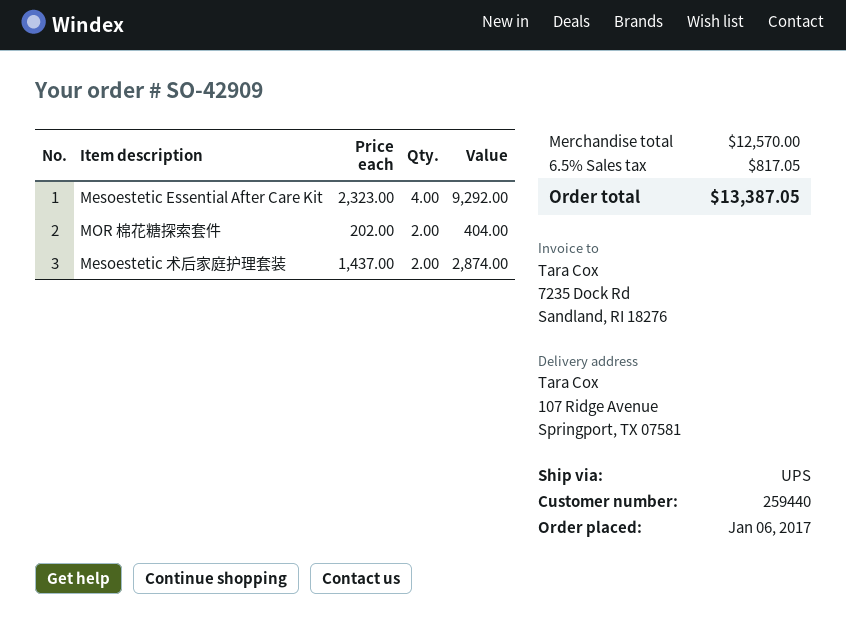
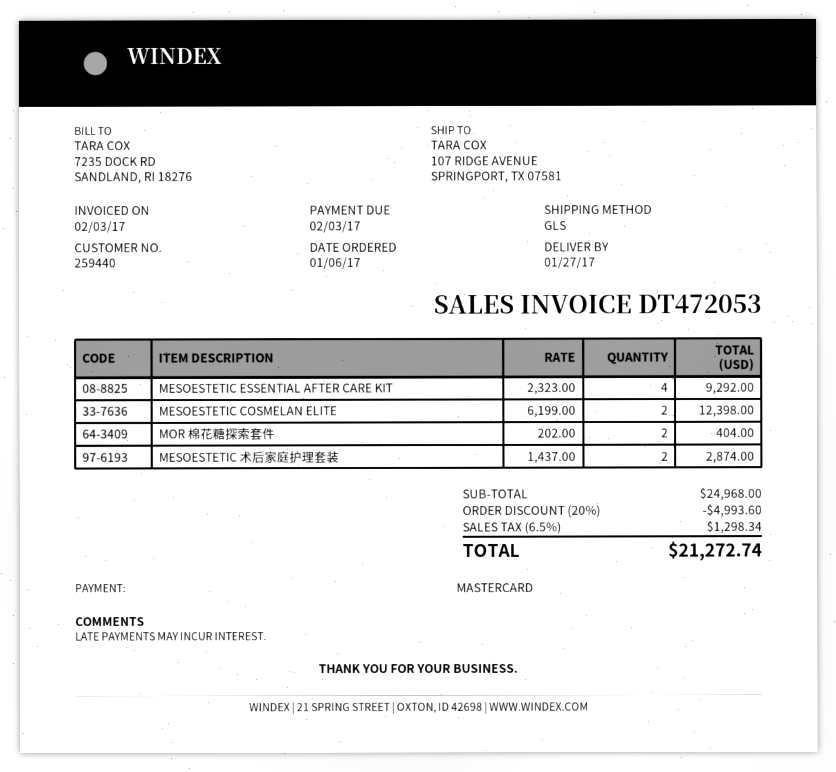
shipping method: UPS -> GLS
MESOESTETIC COSMELAN ELITE: none -> 2 x 6199.00 = 12398.00
subtotal: 12570.00 -> 24968.00
discount: none -> 20% = 4993.60
tax: 6.5% = 817.05 -> 6.5% = 1298.34
total: 13387.05 -> 21272.74

